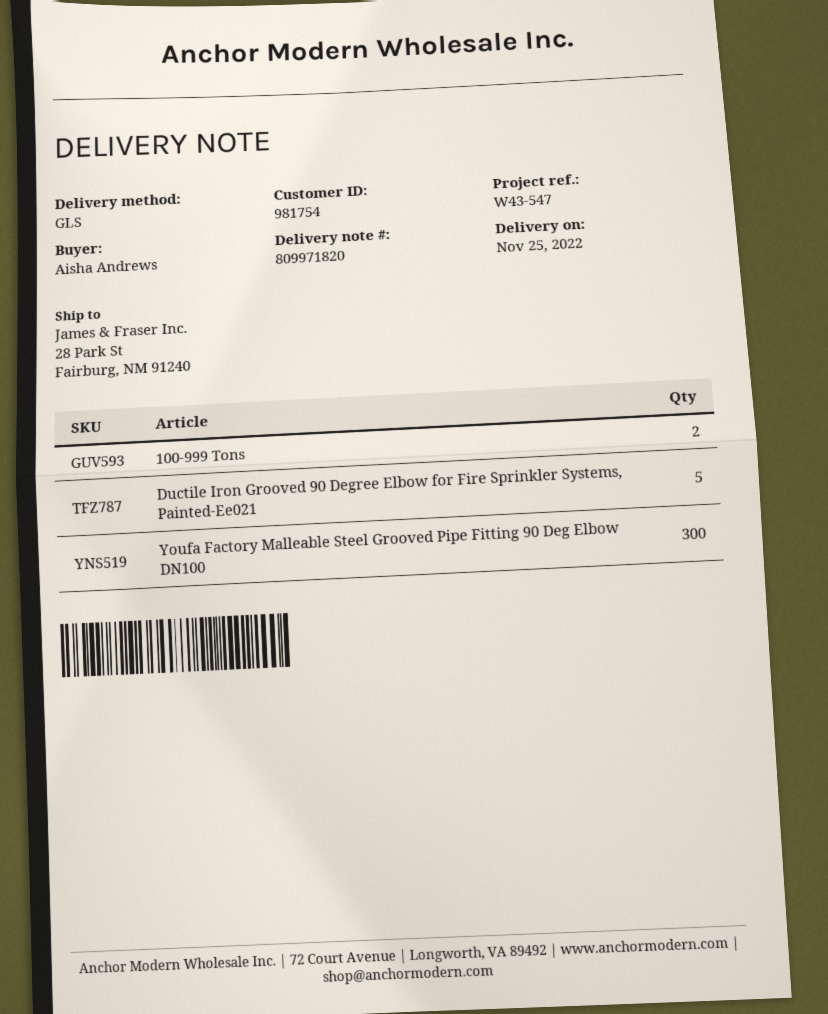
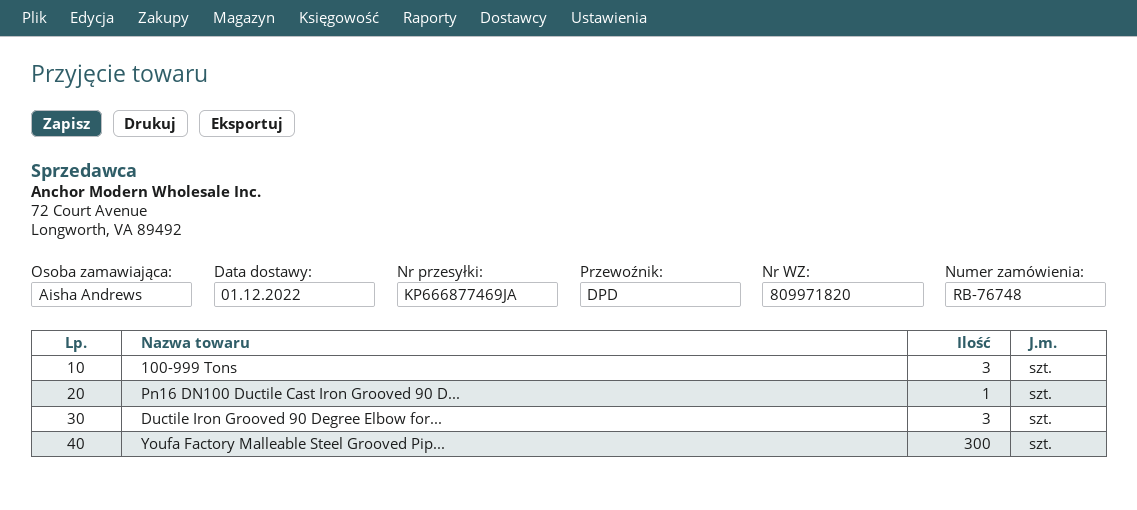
delivery date: 2022-11-25 -> 2022-12-01
shipping method: GLS -> DPD
100-999 Tons: 2 -> 3
Ductile Iron Grooved 90 Degree Elbow for Fire Sprinkler Systems, Painted-Ee021: 5 -> 3
Pn16 DN100 Ductile Cast Iron Grooved 90 D...: none -> 1

